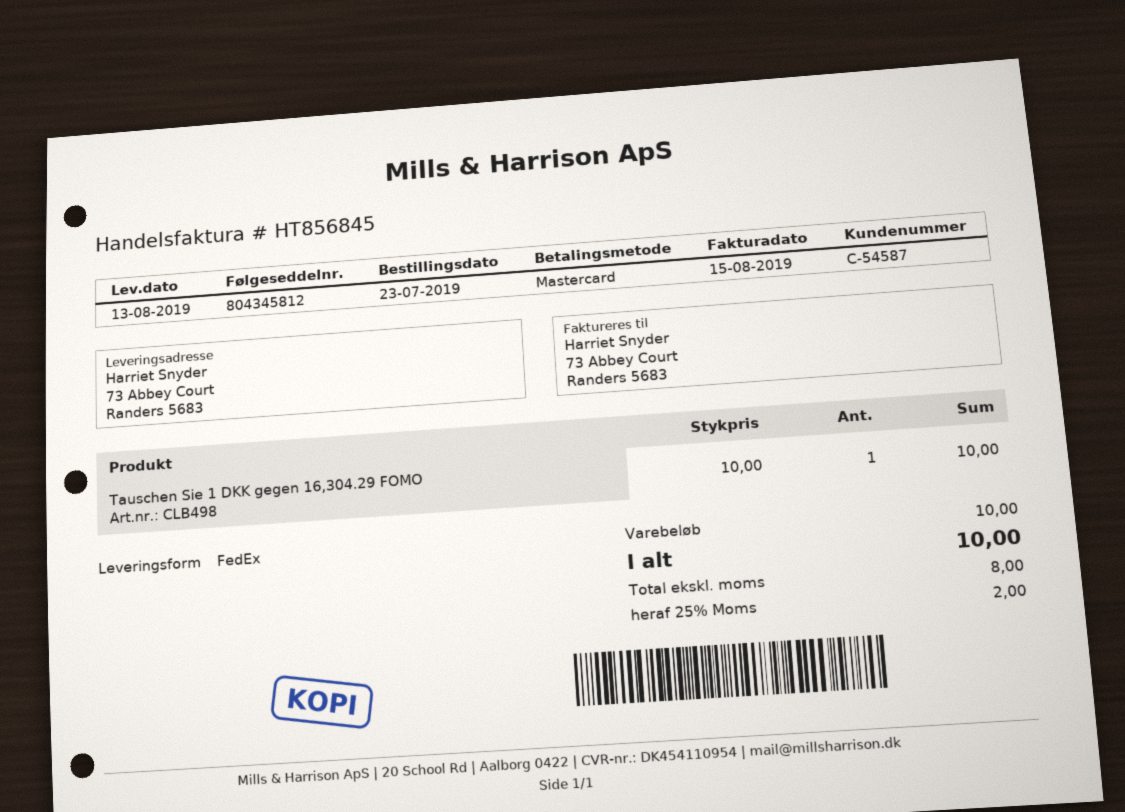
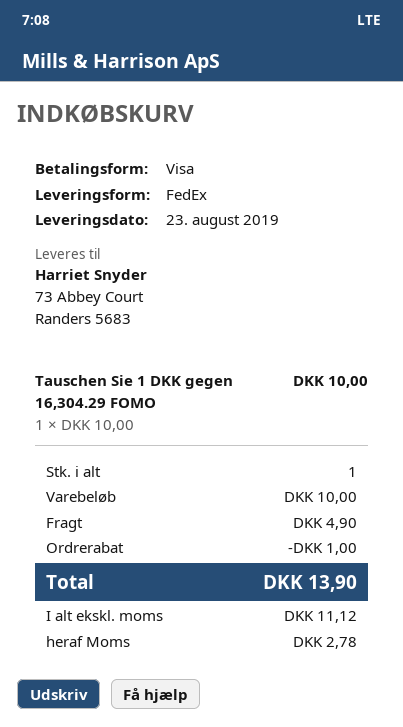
delivery date: 2019-08-13 -> 2019-08-23
payment method: Mastercard -> Visa
discount: none -> 1.00
shipping: none -> 4.90
net: 8.00 -> 11.12
tax: 2.00 -> 2.78
total: 10.00 -> 13.90

